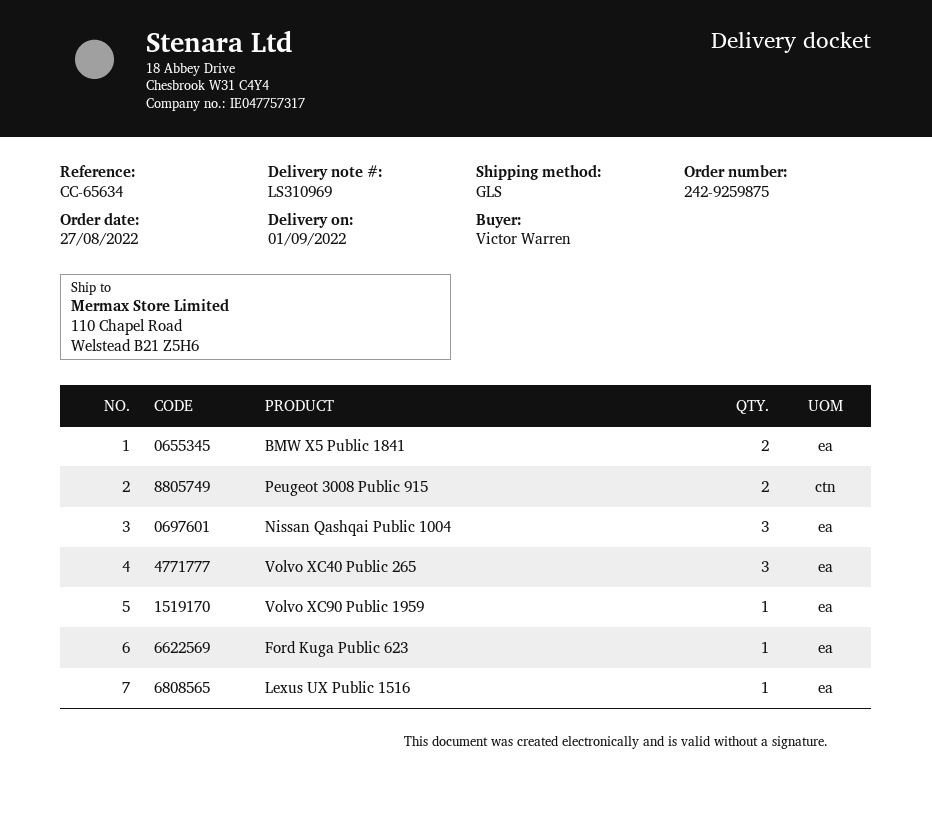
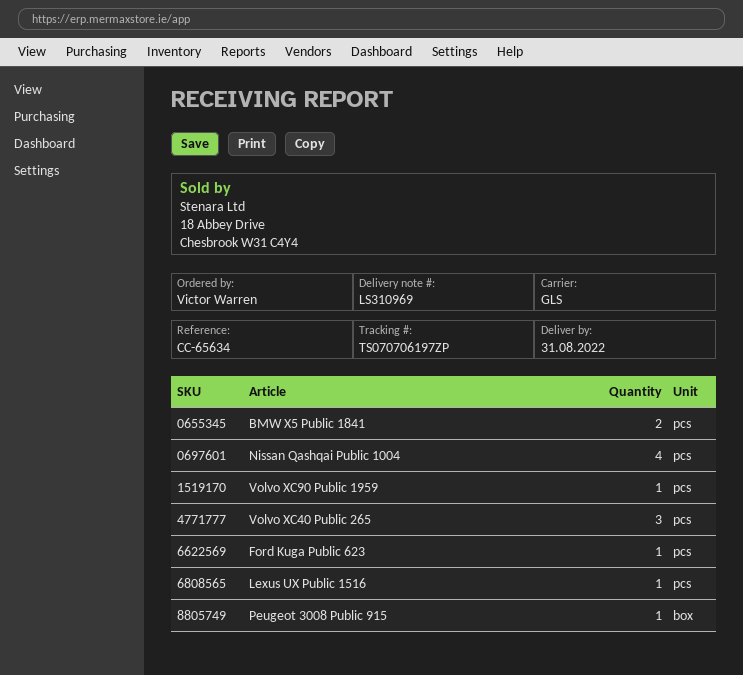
delivery date: 2022-09-01 -> 2022-08-31
Peugeot 3008 Public 915: 2 -> 1
Nissan Qashqai Public 1004: 3 -> 4

